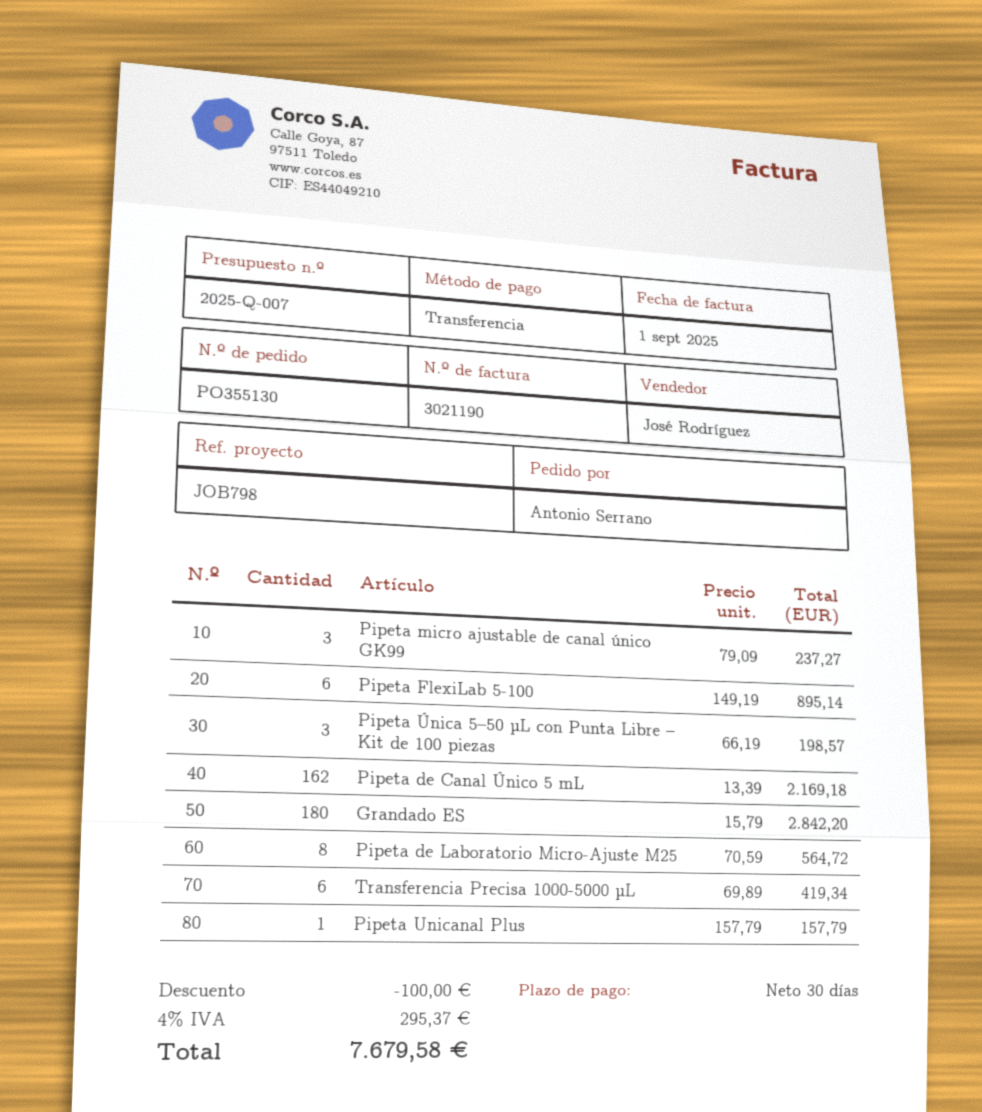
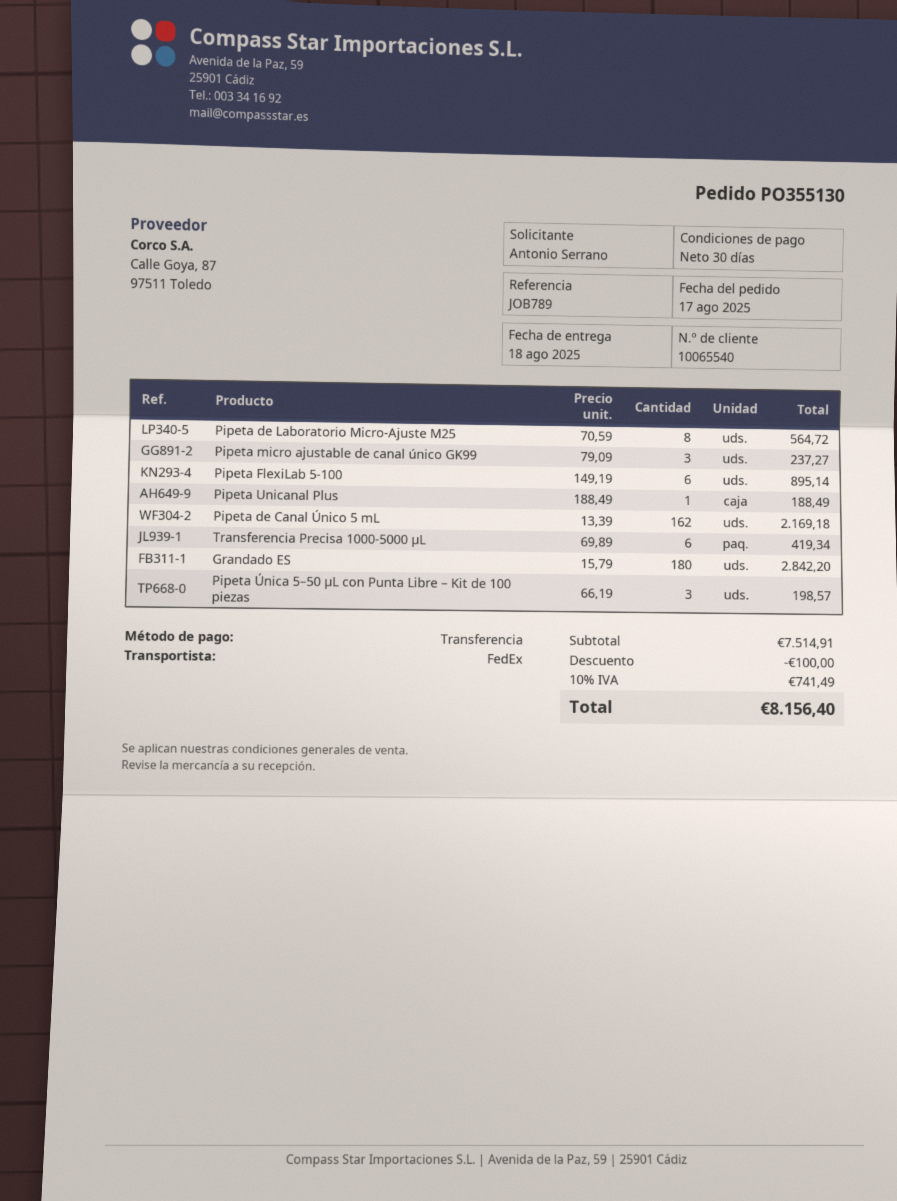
reference: JOB798 -> JOB789
Pipeta Unicanal Plus: 1 x 157.79 = 157.79 -> 1 x 188.49 = 188.49
tax: 4% = 295.37 -> 10% = 741.49
total: 7679.58 -> 8156.40

